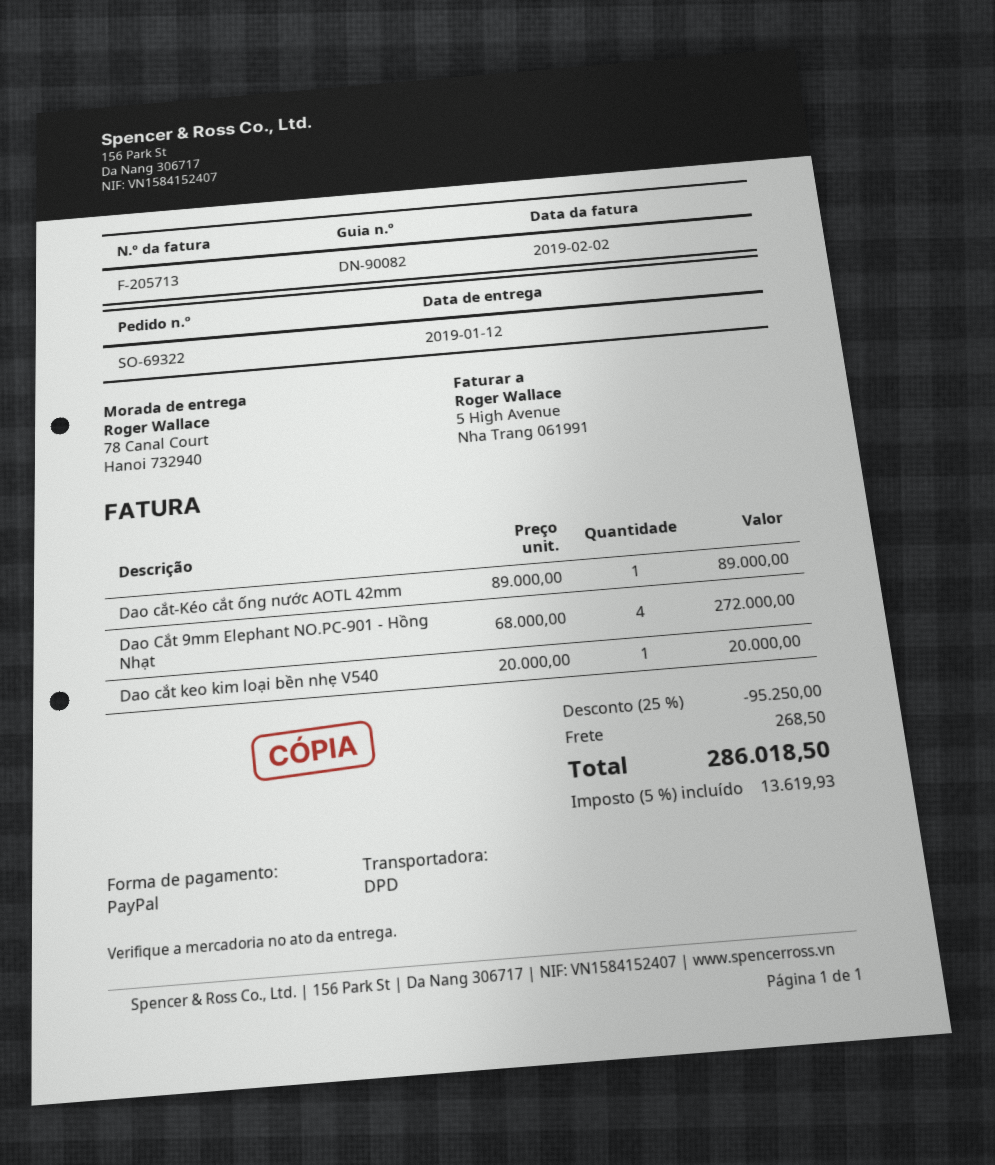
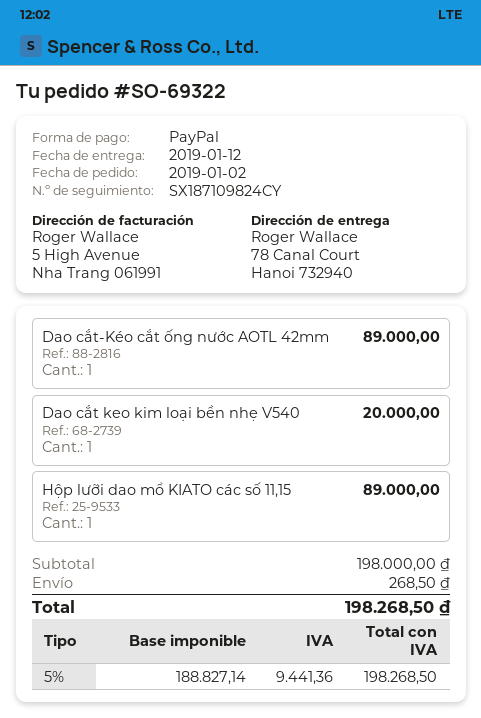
Dao Cắt 9mm Elephant NO.PC-901 - Hồng Nhạt: 4 for 272000.00 -> none
Hộp lưỡi dao mổ KIATO các số 11,15: none -> 1 for 89000.00
discount: 25% = 95250.00 -> none
tax: 5% = 13619.93 -> 5% = 9441.36
total: 286018.50 -> 198268.50

